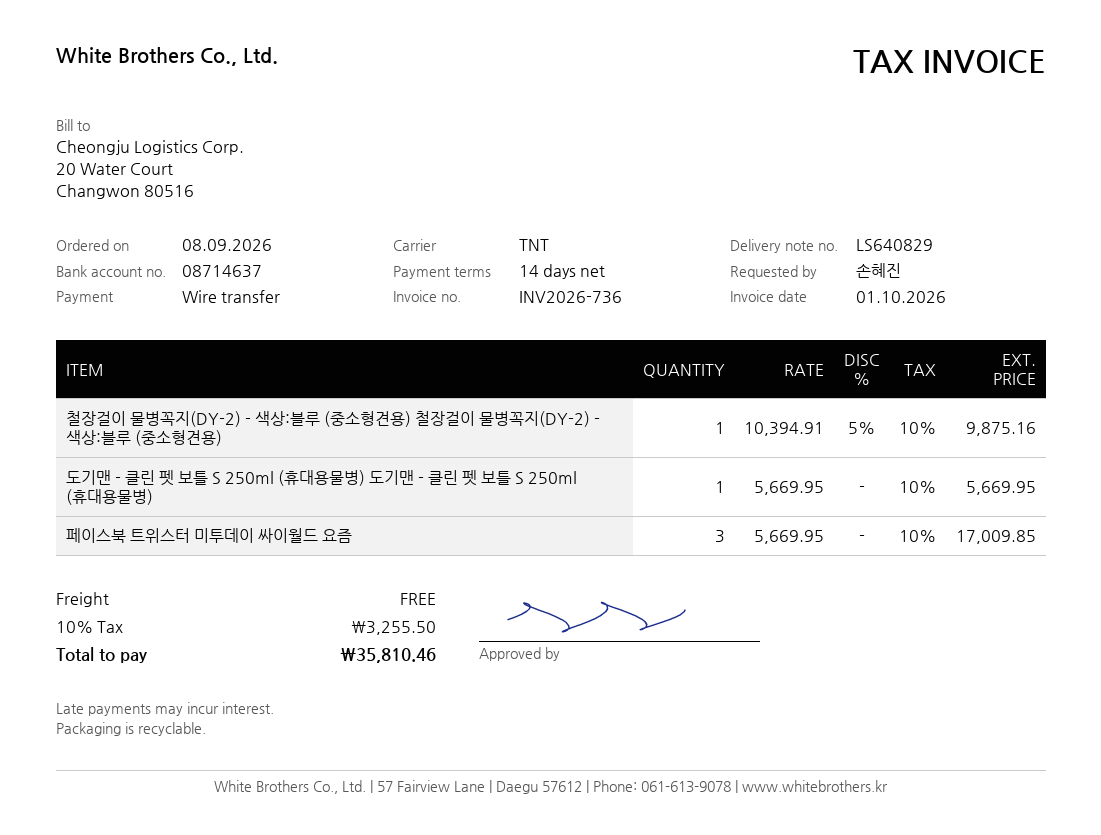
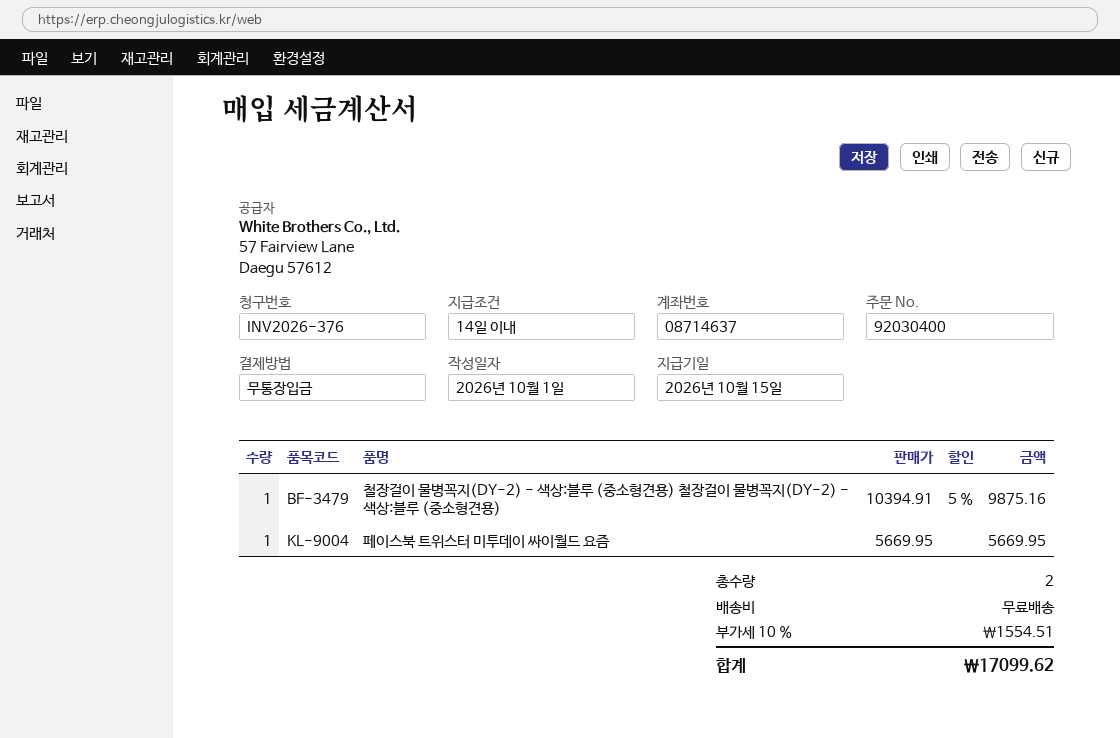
invoice number: INV2026-736 -> INV2026-376
도기맨 - 클린 펫 보틀 S 250ml (휴대용물병) 도기맨 - 클린 펫 보틀 S 250ml (휴대용물병): 1 x 5669.95 = 5669.95 -> none
페이스북 트위스터 미투데이 싸이월드 요즘: 3 x 5669.95 = 17009.85 -> 1 x 5669.95 = 5669.95
tax: 10% = 3255.50 -> 10% = 1554.51
total: 35810.46 -> 17099.62

